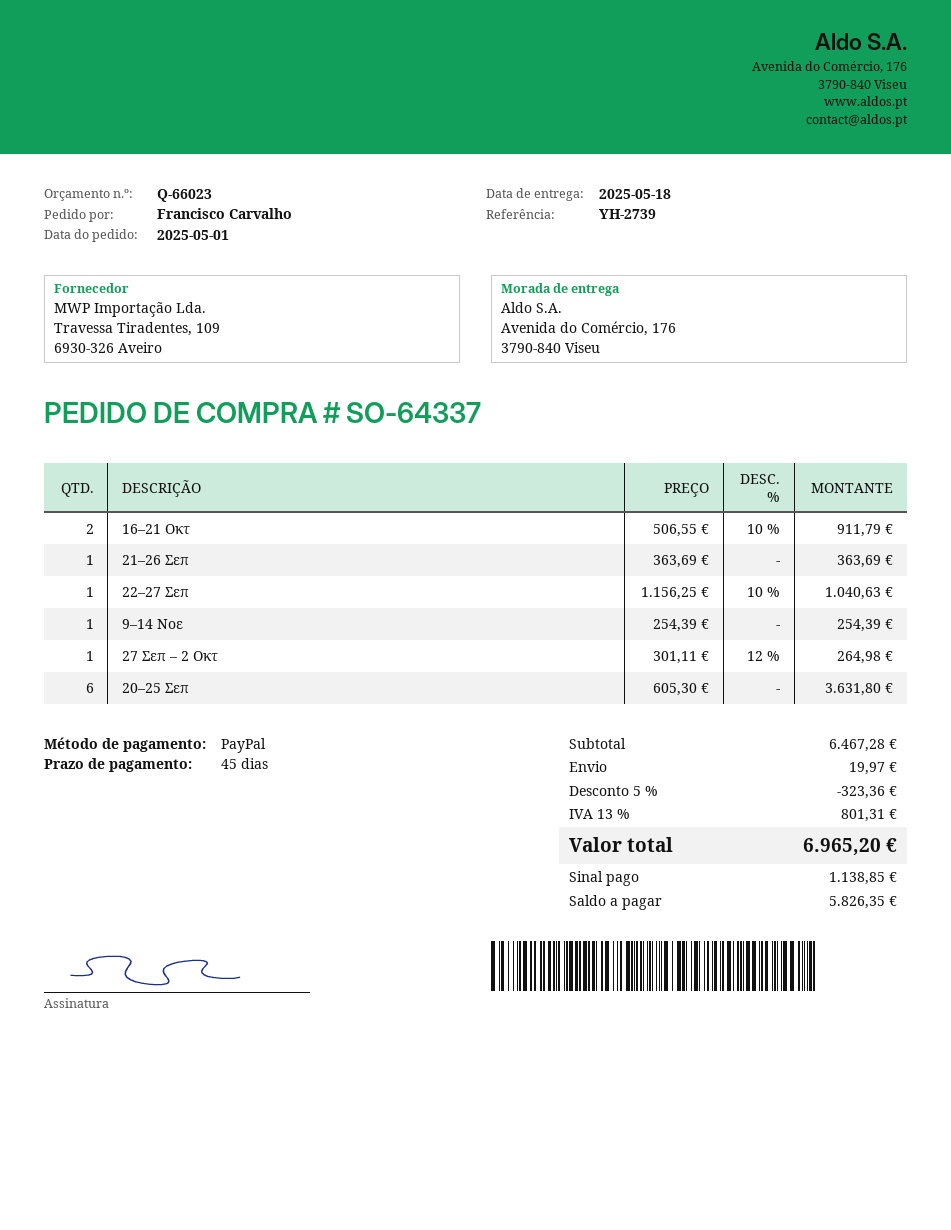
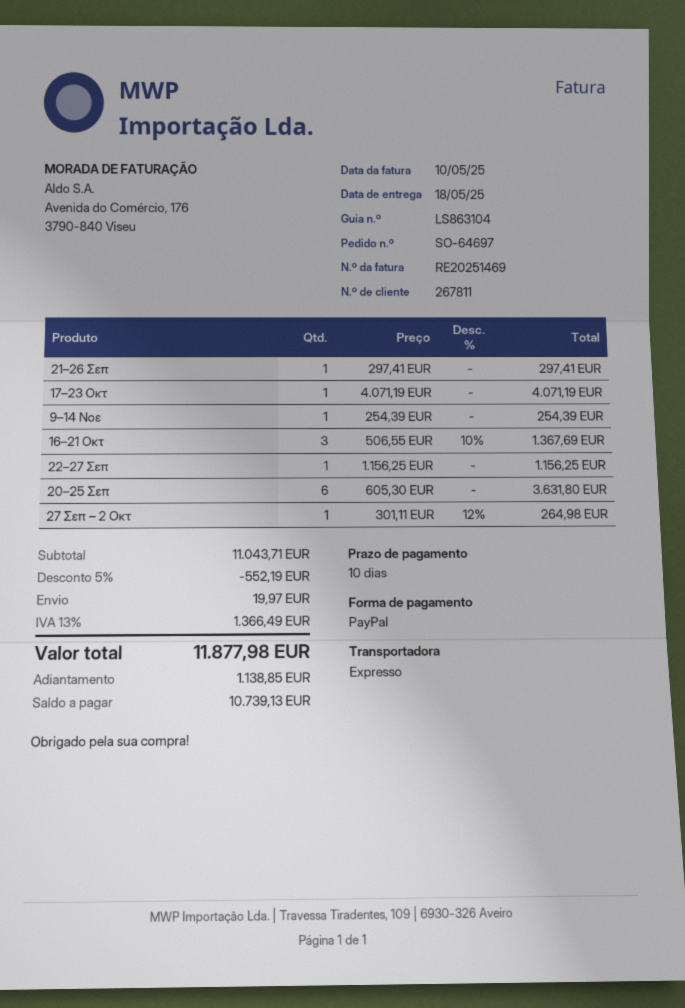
order number: SO-64337 -> SO-64697
payment terms: 45 days -> 10 days
16–21 Οκτ: 2 x 506.55 - 10% = 911.79 -> 3 x 506.55 - 10% = 1367.69
21–26 Σεπ: 1 x 363.69 = 363.69 -> 1 x 297.41 = 297.41
22–27 Σεπ: 1 x 1156.25 - 10% = 1040.63 -> 1 x 1156.25 = 1156.25
17–23 Οκτ: none -> 1 x 4071.19 = 4071.19
subtotal: 6467.28 -> 11043.71
discount: 5% = 323.36 -> 5% = 552.19
tax: 13% = 801.31 -> 13% = 1366.49
total: 6965.20 -> 11877.98
balance: 5826.35 -> 10739.13

